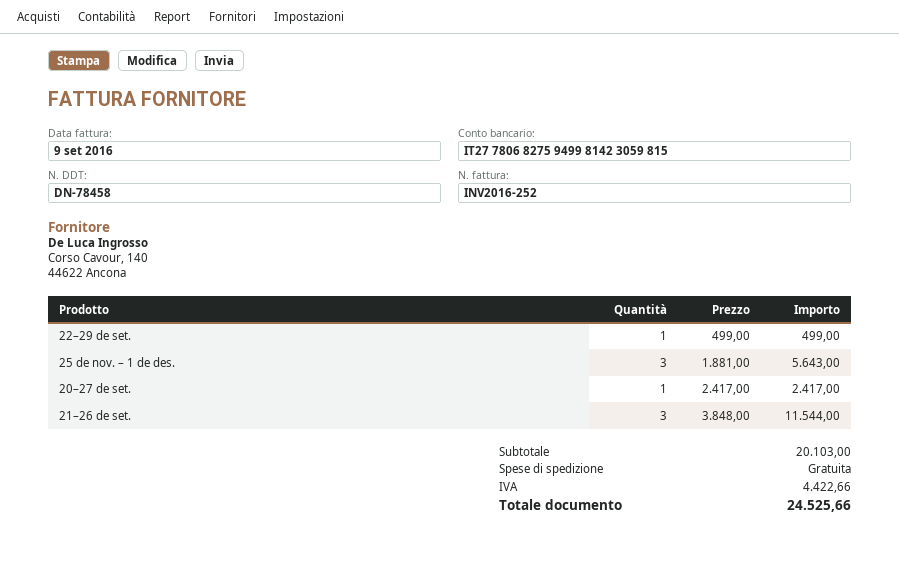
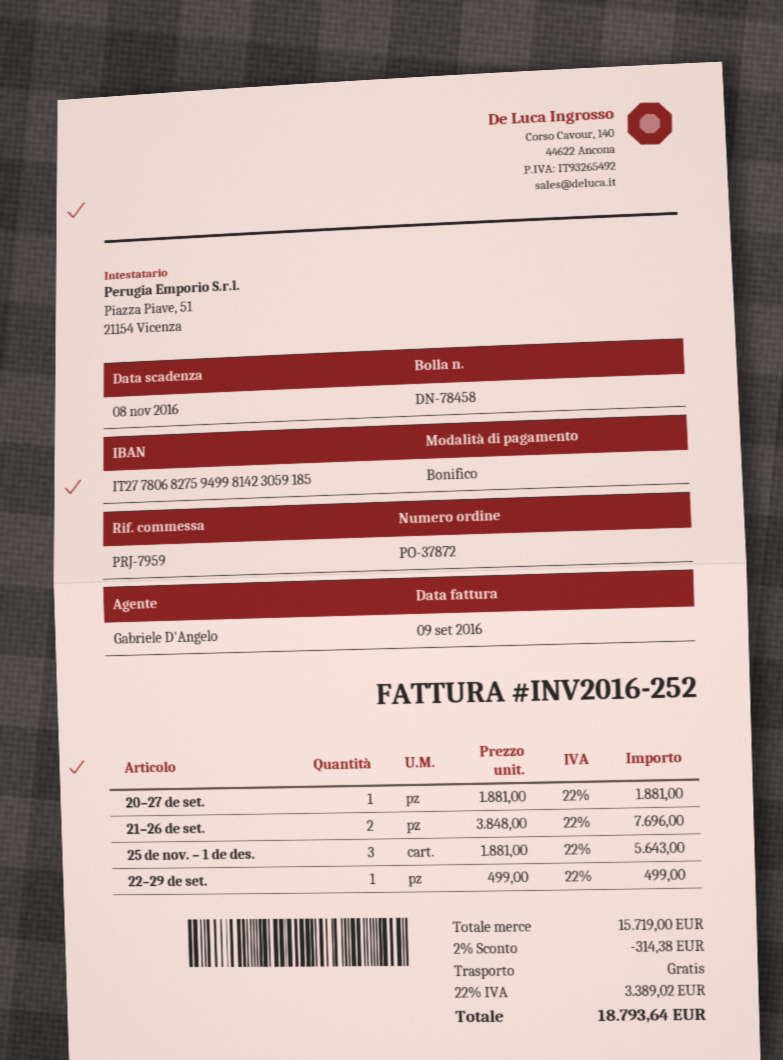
bank account: IT2778068275949981423059815 -> IT2778068275949981423059185
20–27 de set.: 1 x 2417.00 = 2417.00 -> 1 x 1881.00 = 1881.00
21–26 de set.: 3 x 3848.00 = 11544.00 -> 2 x 3848.00 = 7696.00
subtotal: 20103.00 -> 15719.00
discount: none -> 2% = 314.38
tax: 4422.66 -> 3389.02
total: 24525.66 -> 18793.64

